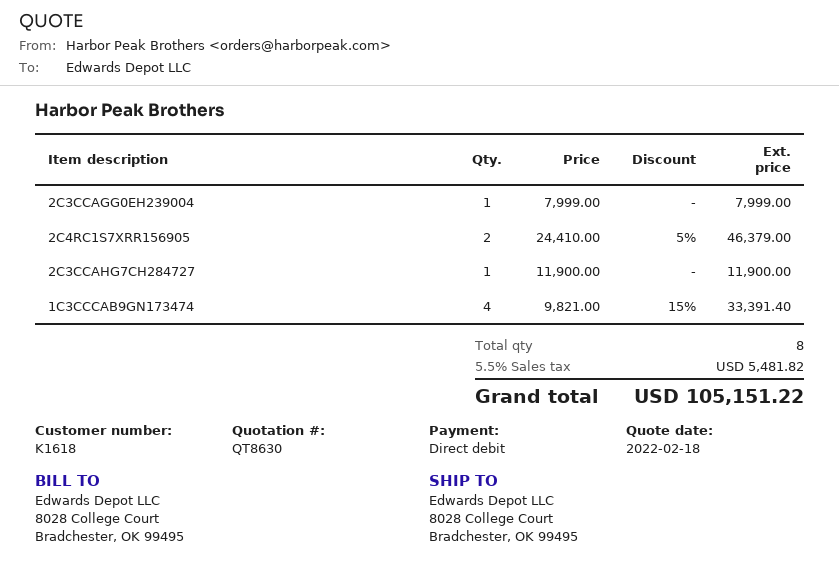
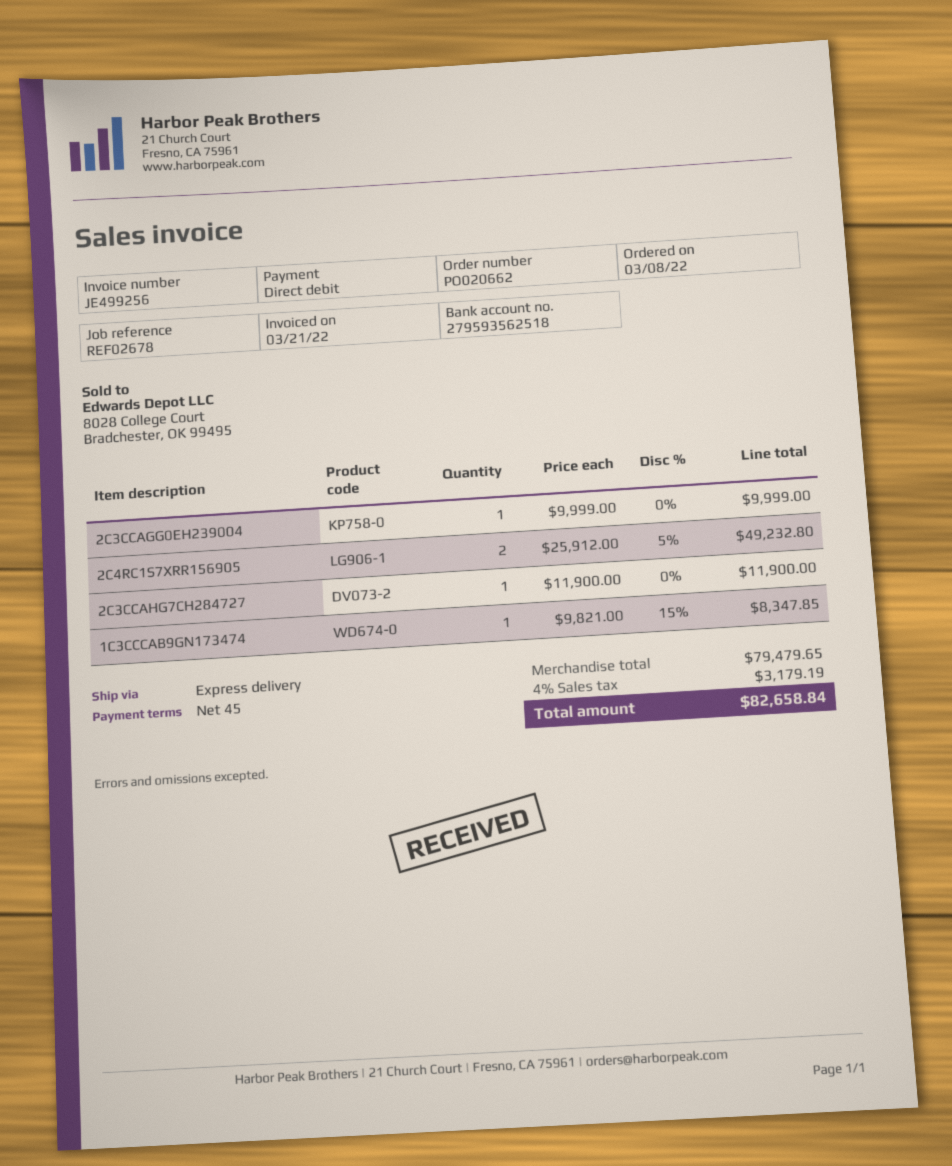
2C3CCAGG0EH239004: 1 x 7999.00 = 7999.00 -> 1 x 9999.00 = 9999.00
2C4RC1S7XRR156905: 2 x 24410.00 - 5% = 46379.00 -> 2 x 25912.00 - 5% = 49232.80
1C3CCCAB9GN173474: 4 x 9821.00 - 15% = 33391.40 -> 1 x 9821.00 - 15% = 8347.85
tax: 5.5% = 5481.82 -> 4% = 3179.19
total: 105151.22 -> 82658.84

